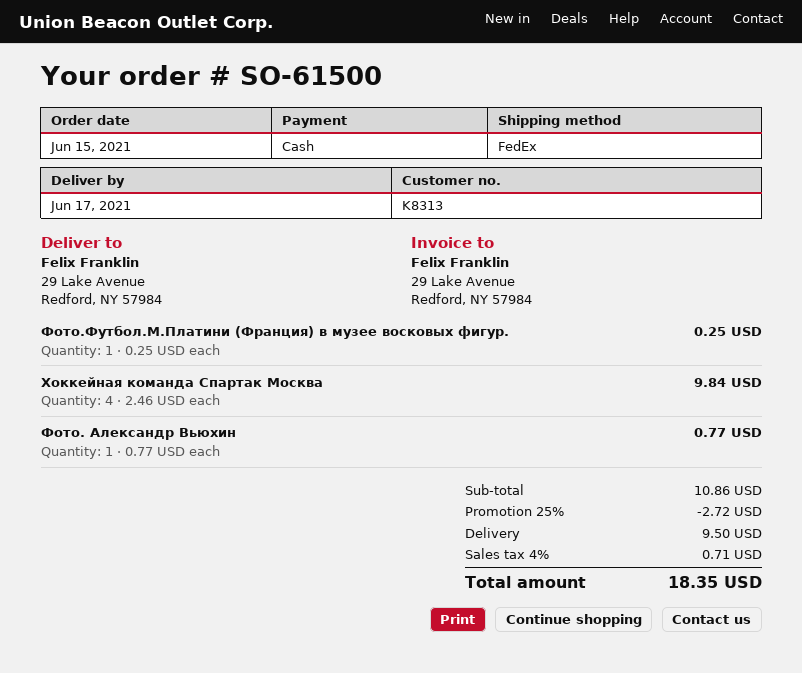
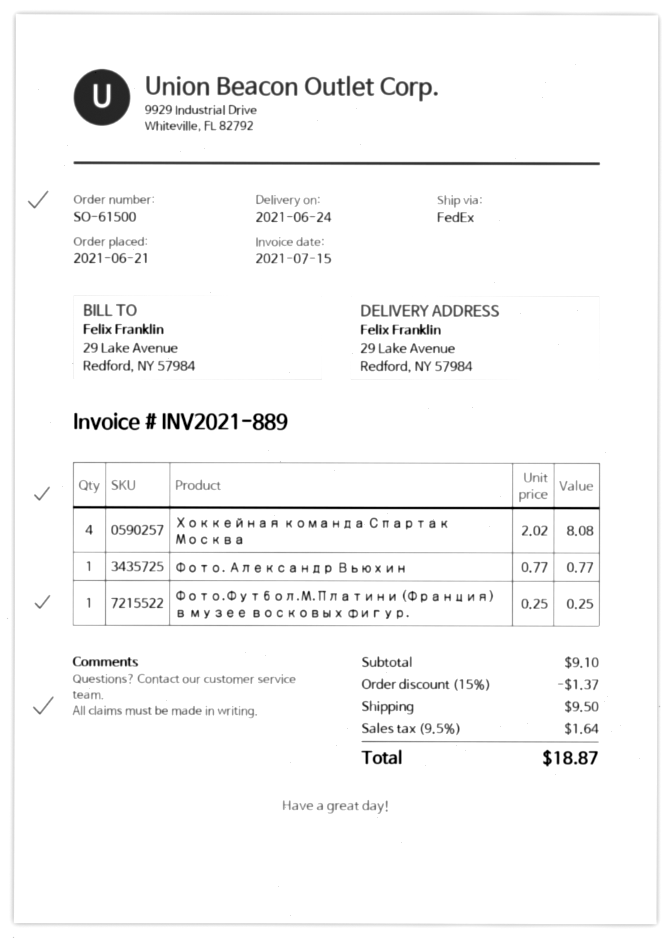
order date: 2021-06-15 -> 2021-06-21
delivery date: 2021-06-17 -> 2021-06-24
Хоккейная команда Спартак Москва: 4 x 2.46 = 9.84 -> 4 x 2.02 = 8.08
subtotal: 10.86 -> 9.10
discount: 25% = 2.72 -> 15% = 1.37
tax: 4% = 0.71 -> 9.5% = 1.64
total: 18.35 -> 18.87

